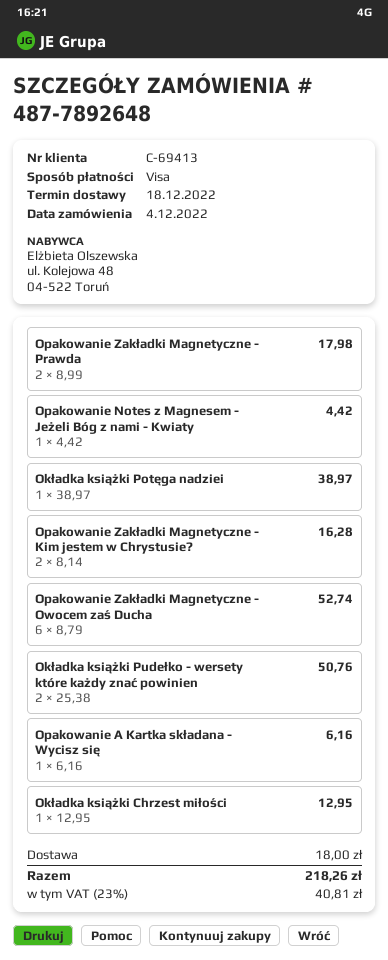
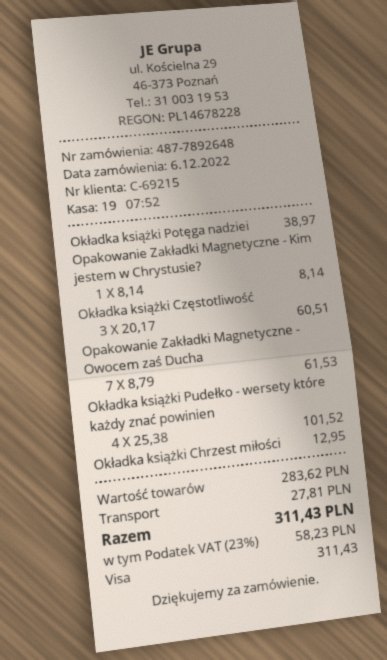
order date: 2022-12-04 -> 2022-12-06
customer number: C-69413 -> C-69215
Opakowanie Zakładki Magnetyczne - Prawda: 2 x 8.99 = 17.98 -> none
Opakowanie Notes z Magnesem - Jeżeli Bóg z nami - Kwiaty: 1 x 4.42 = 4.42 -> none
Opakowanie Zakładki Magnetyczne - Kim jestem w Chrystusie?: 2 x 8.14 = 16.28 -> 1 x 8.14 = 8.14
Opakowanie Zakładki Magnetyczne - Owocem zaś Ducha: 6 x 8.79 = 52.74 -> 7 x 8.79 = 61.53
Okładka książki Pudełko - wersety które każdy znać powinien: 2 x 25.38 = 50.76 -> 4 x 25.38 = 101.52
Opakowanie A Kartka składana - Wycisz się: 1 x 6.16 = 6.16 -> none
Okładka książki Częstotliwość: none -> 3 x 20.17 = 60.51
shipping: 18.00 -> 27.81
tax: 23% = 40.81 -> 23% = 58.23
total: 218.26 -> 311.43

